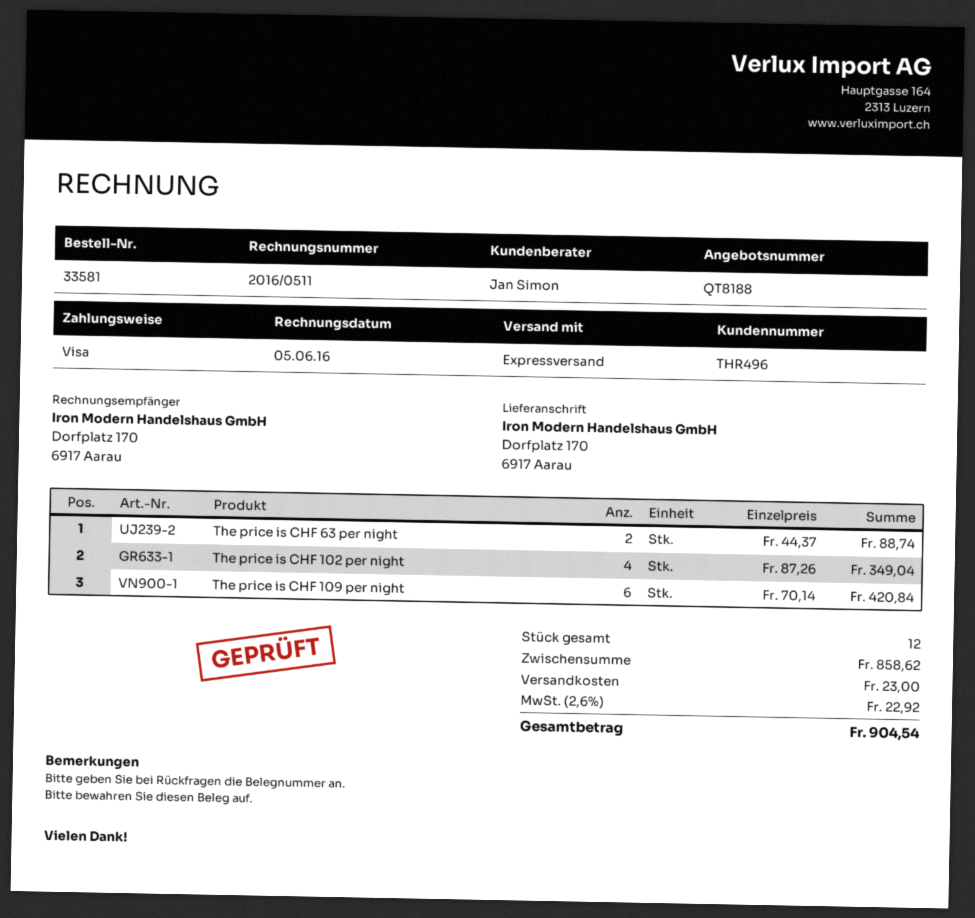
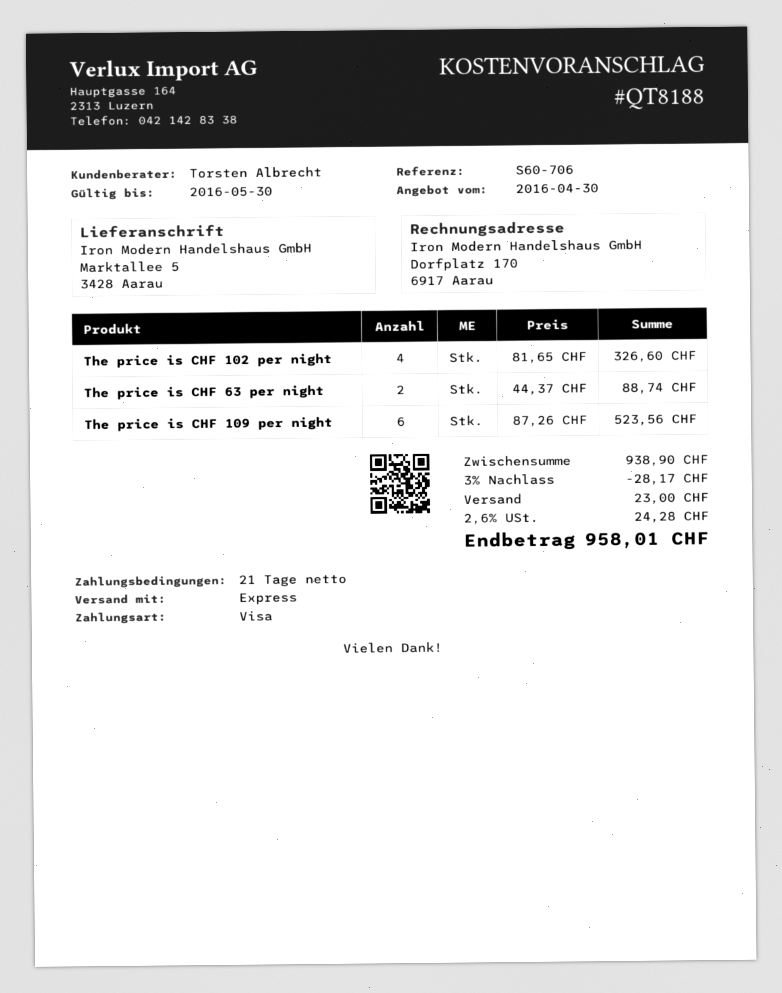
sales rep: Jan Simon -> Torsten Albrecht
ship to: Dorfplatz 170, 6917 Aarau -> Marktallee 5, 3428 Aarau
The price is CHF 102 per night: 4 x 87.26 = 349.04 -> 4 x 81.65 = 326.60
The price is CHF 109 per night: 6 x 70.14 = 420.84 -> 6 x 87.26 = 523.56
subtotal: 858.62 -> 938.90
discount: none -> 3% = 28.17
tax: 2.6% = 22.92 -> 2.6% = 24.28
total: 904.54 -> 958.01

